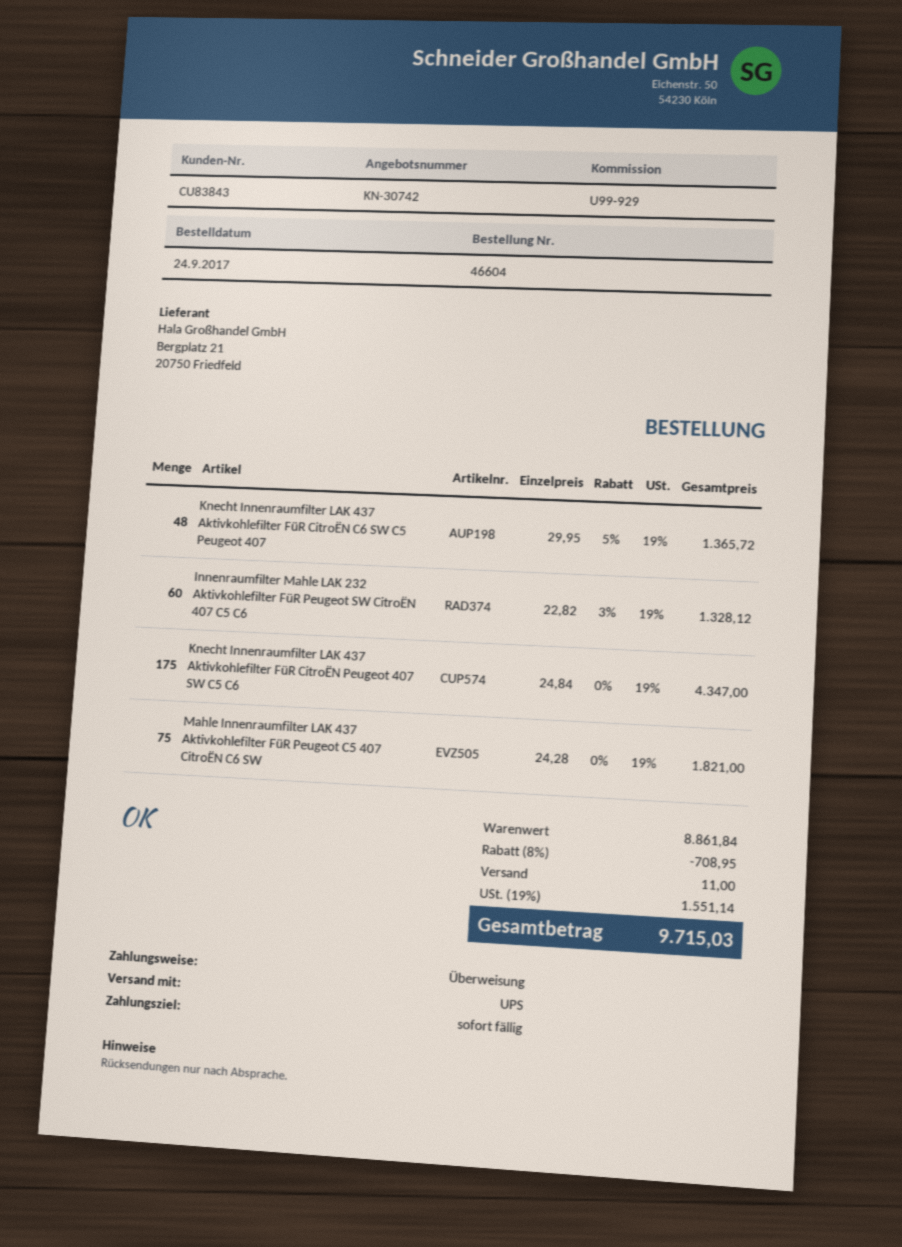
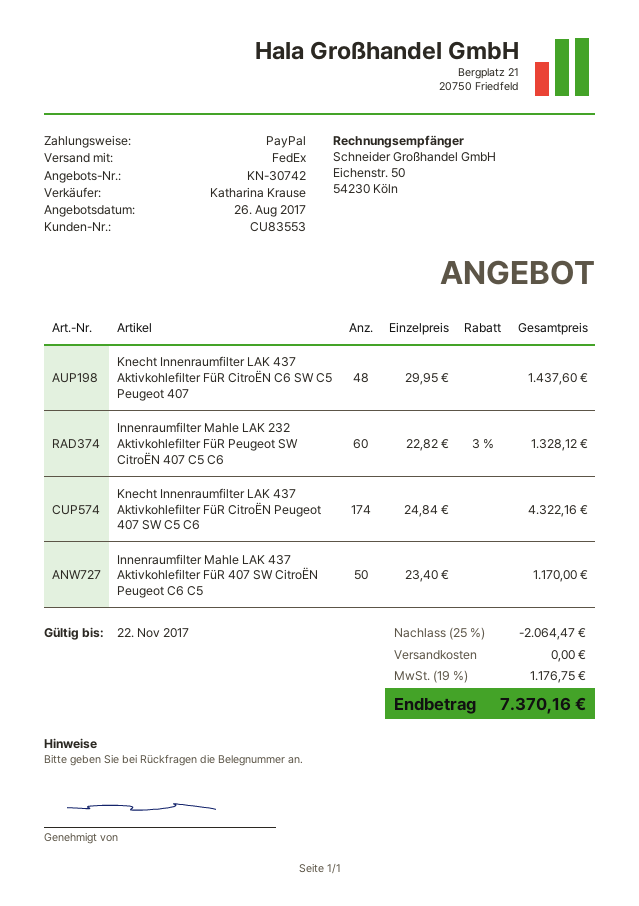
customer number: CU83843 -> CU83553
payment method: bank transfer -> PayPal
shipping method: UPS -> FedEx
Knecht Innenraumfilter LAK 437 Aktivkohlefilter FüR CitroËN C6 SW C5 Peugeot 407: 48 x 29.95 - 5% = 1365.72 -> 48 x 29.95 = 1437.60
Knecht Innenraumfilter LAK 437 Aktivkohlefilter FüR CitroËN Peugeot 407 SW C5 C6: 175 x 24.84 = 4347.00 -> 174 x 24.84 = 4322.16
Mahle Innenraumfilter LAK 437 Aktivkohlefilter FüR Peugeot C5 407 CitroËN C6 SW: 75 x 24.28 = 1821.00 -> none
Innenraumfilter Mahle LAK 437 Aktivkohlefilter FüR 407 SW CitroËN Peugeot C6 C5: none -> 50 x 23.40 = 1170.00
discount: 8% = 708.95 -> 25% = 2064.47
shipping: 11.00 -> 0.00
tax: 19% = 1551.14 -> 19% = 1176.75
total: 9715.03 -> 7370.16

